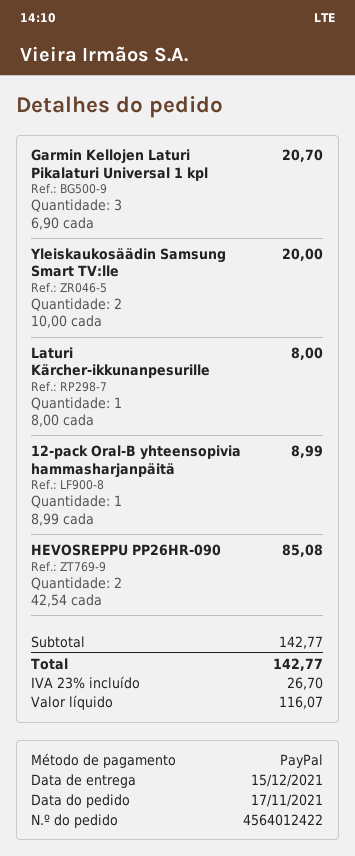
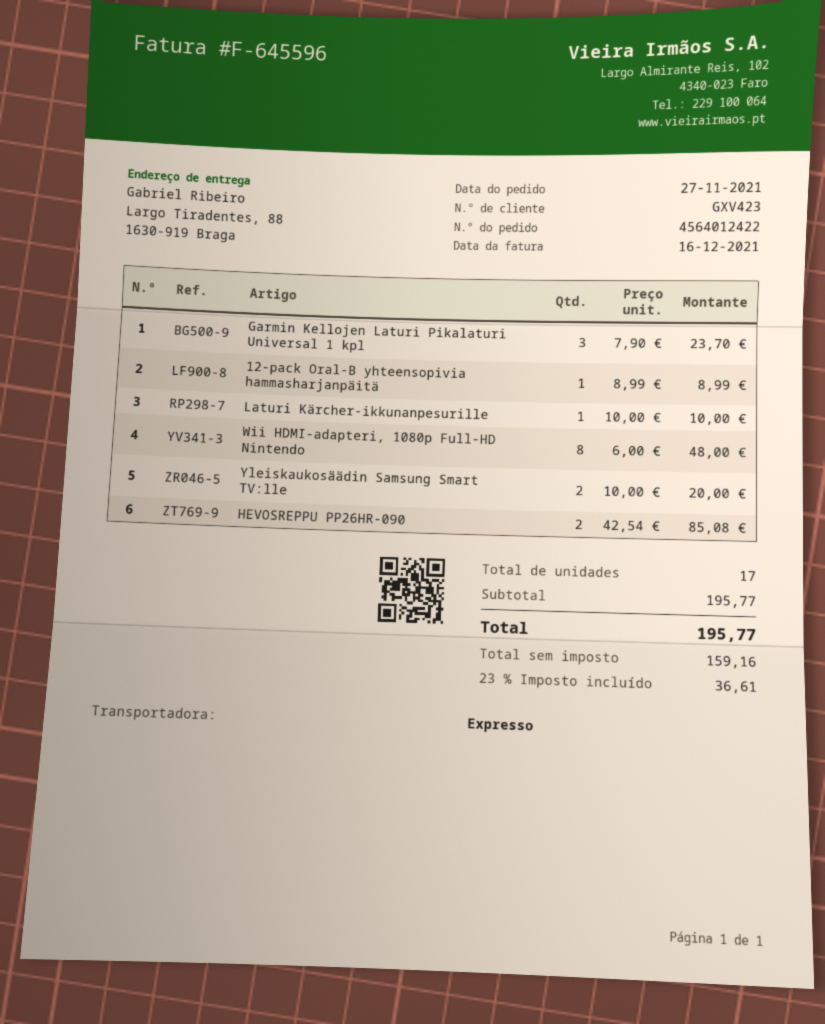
order date: 2021-11-17 -> 2021-11-27
Garmin Kellojen Laturi Pikalaturi Universal 1 kpl: 3 x 6.90 = 20.70 -> 3 x 7.90 = 23.70
Laturi Kärcher-ikkunanpesurille: 1 x 8.00 = 8.00 -> 1 x 10.00 = 10.00
Wii HDMI-adapteri, 1080p Full-HD Nintendo: none -> 8 x 6.00 = 48.00
subtotal: 142.77 -> 195.77
net: 116.07 -> 159.16
tax: 23% = 26.70 -> 23% = 36.61
total: 142.77 -> 195.77

